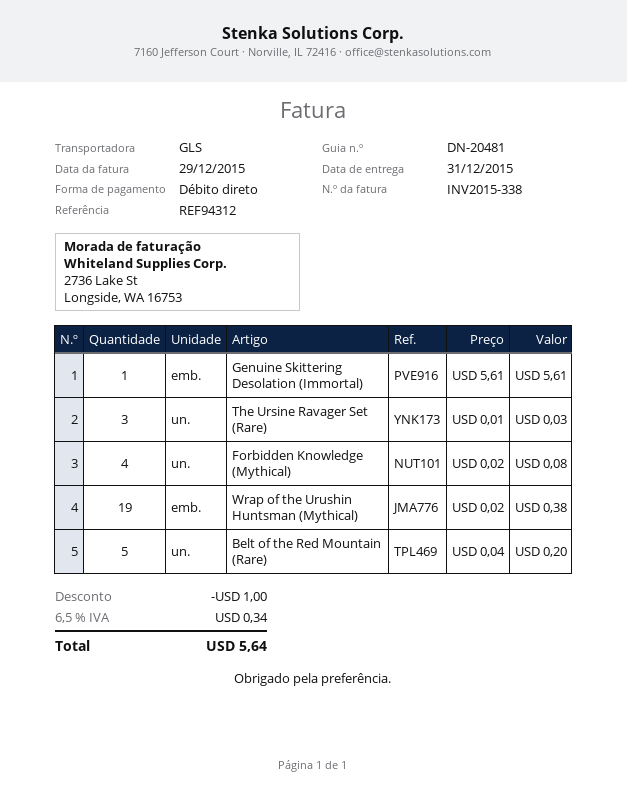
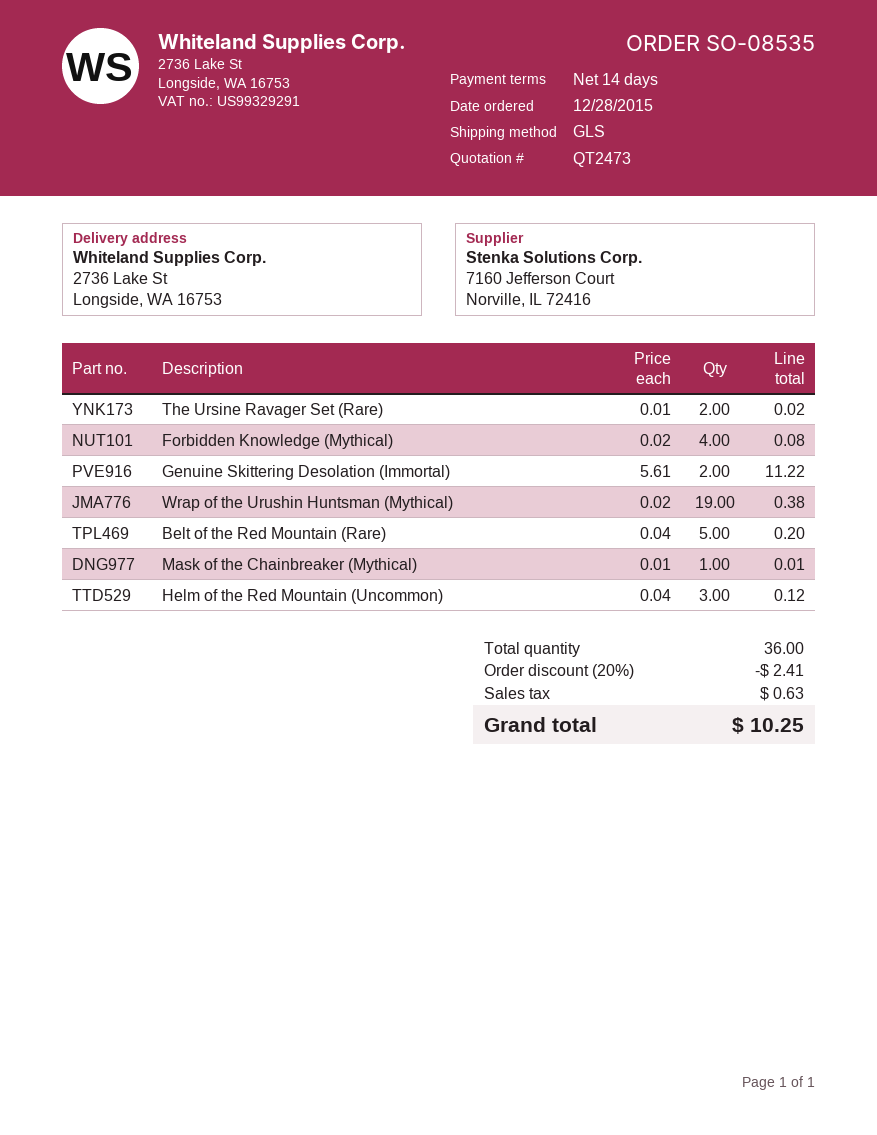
Genuine Skittering Desolation (Immortal): 1 x 5.61 = 5.61 -> 2 x 5.61 = 11.22
The Ursine Ravager Set (Rare): 3 x 0.01 = 0.03 -> 2 x 0.01 = 0.02
Mask of the Chainbreaker (Mythical): none -> 1 x 0.01 = 0.01
Helm of the Red Mountain (Uncommon): none -> 3 x 0.04 = 0.12
discount: 1.00 -> 2.41
tax: 0.34 -> 0.63
total: 5.64 -> 10.25

